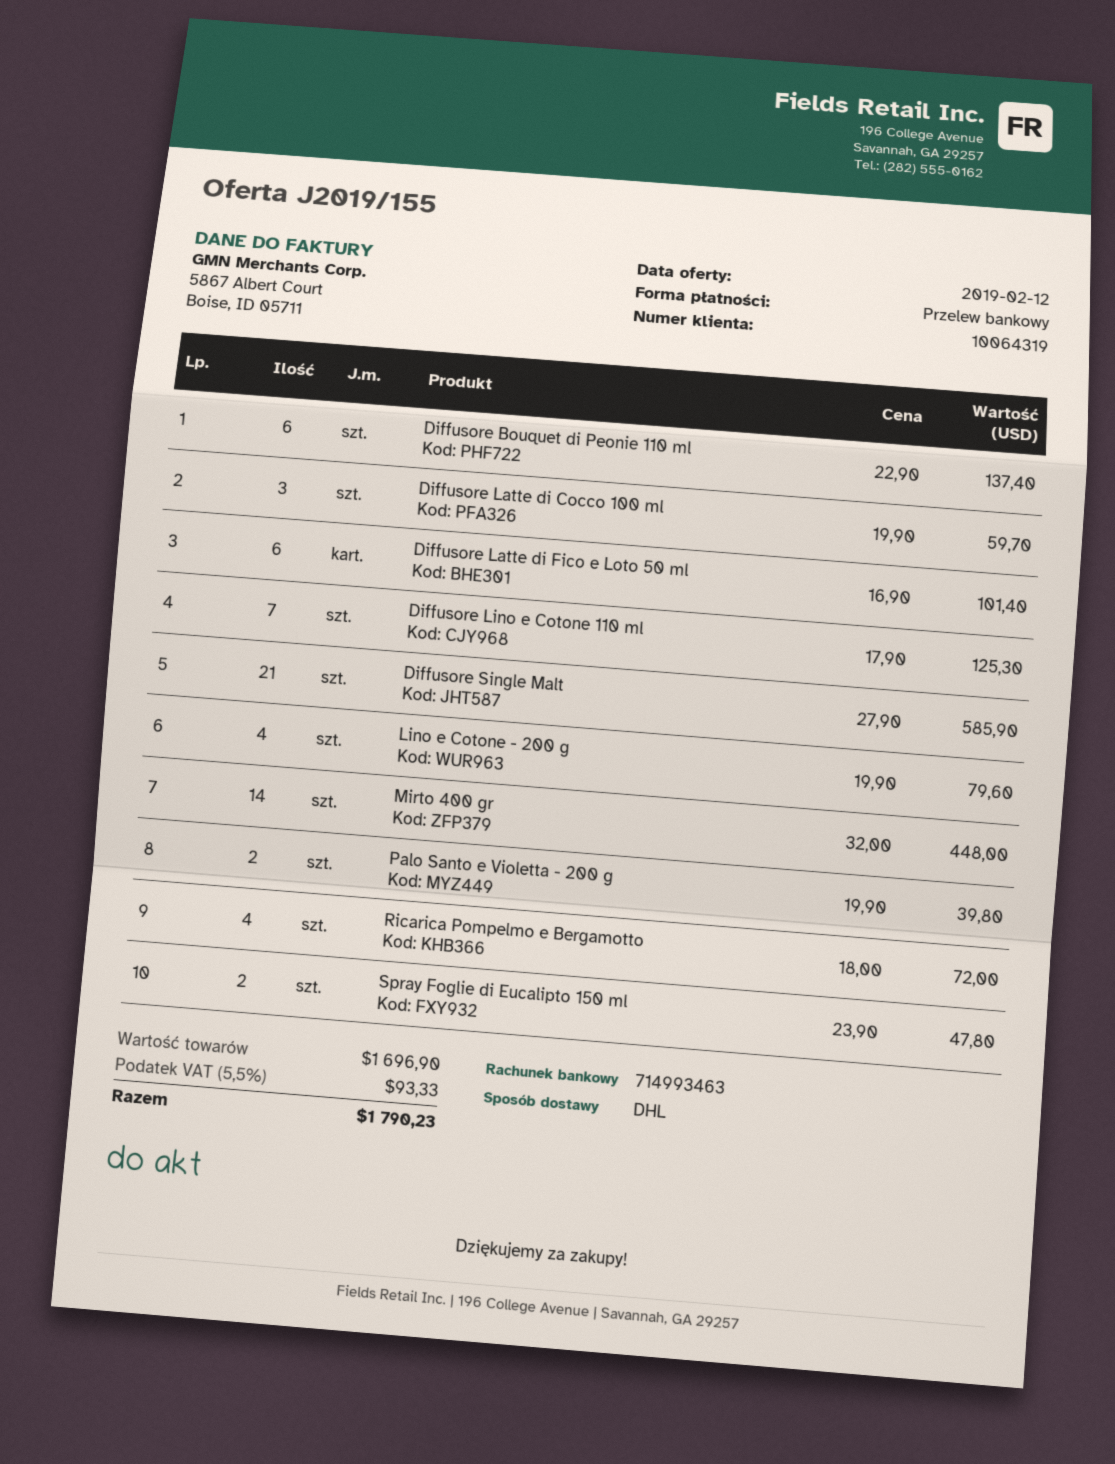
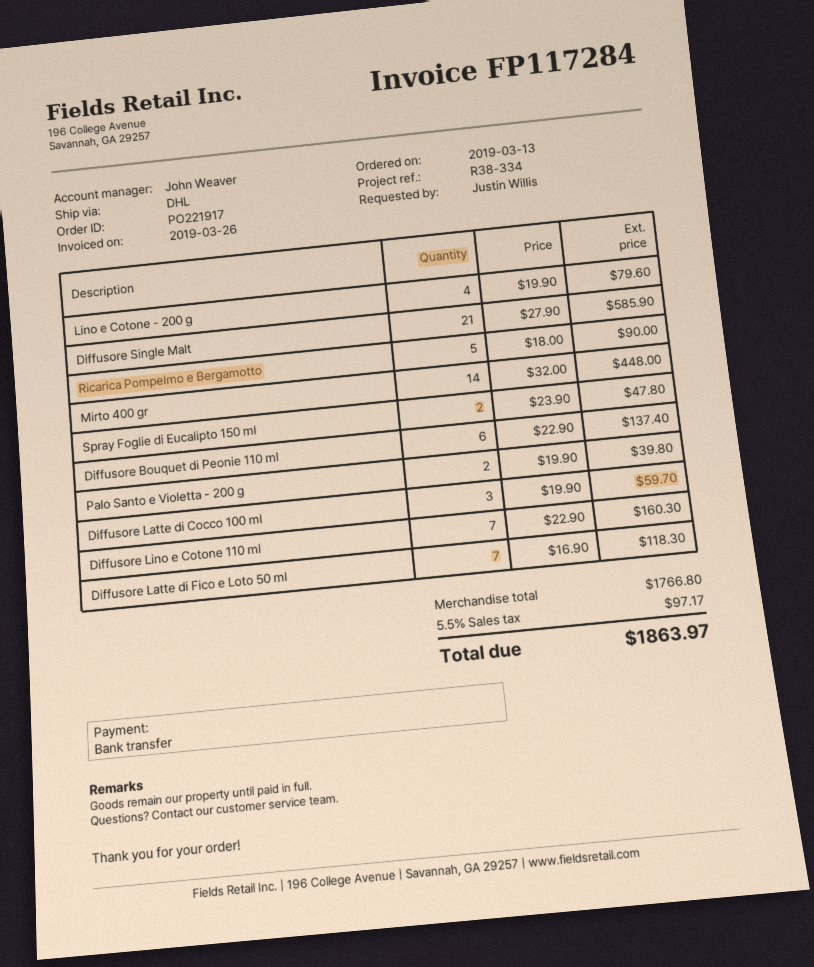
Diffusore Latte di Fico e Loto 50 ml: 6 x 16.90 = 101.40 -> 7 x 16.90 = 118.30
Diffusore Lino e Cotone 110 ml: 7 x 17.90 = 125.30 -> 7 x 22.90 = 160.30
Ricarica Pompelmo e Bergamotto: 4 x 18.00 = 72.00 -> 5 x 18.00 = 90.00
subtotal: 1696.90 -> 1766.80
tax: 5.5% = 93.33 -> 5.5% = 97.17
total: 1790.23 -> 1863.97

